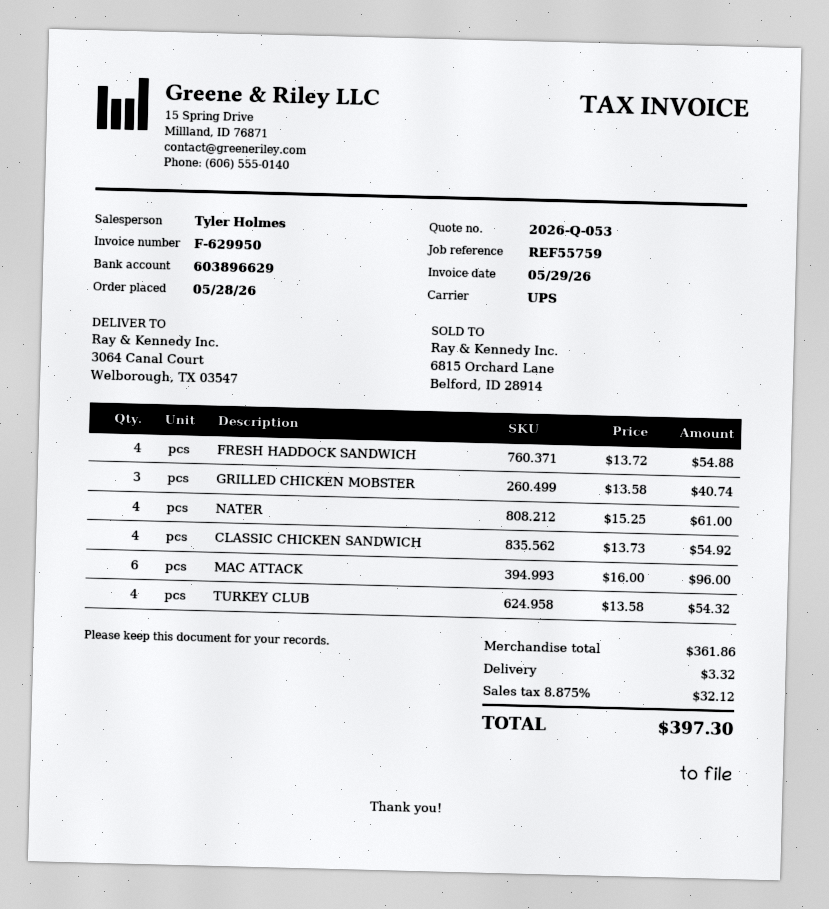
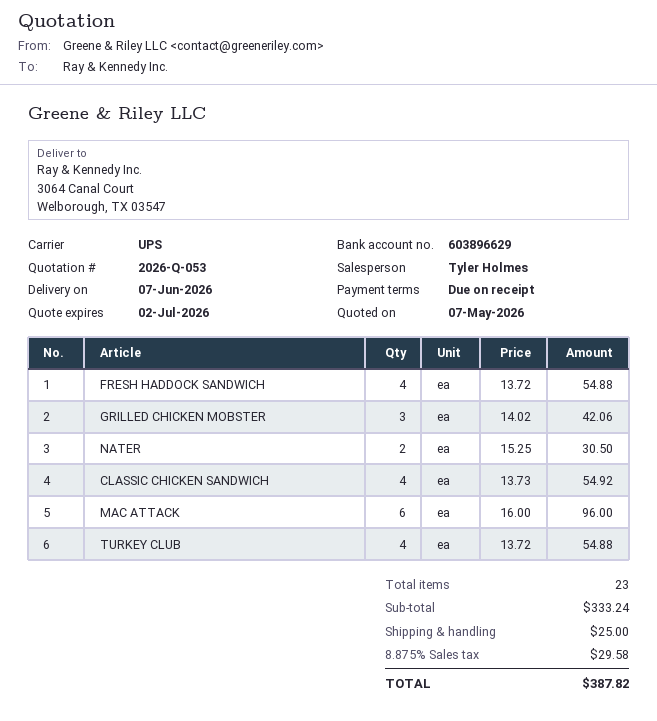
GRILLED CHICKEN MOBSTER: 3 x 13.58 = 40.74 -> 3 x 14.02 = 42.06
NATER: 4 x 15.25 = 61.00 -> 2 x 15.25 = 30.50
TURKEY CLUB: 4 x 13.58 = 54.32 -> 4 x 13.72 = 54.88
subtotal: 361.86 -> 333.24
shipping: 3.32 -> 25.00
tax: 8.875% = 32.12 -> 8.875% = 29.58
total: 397.30 -> 387.82

